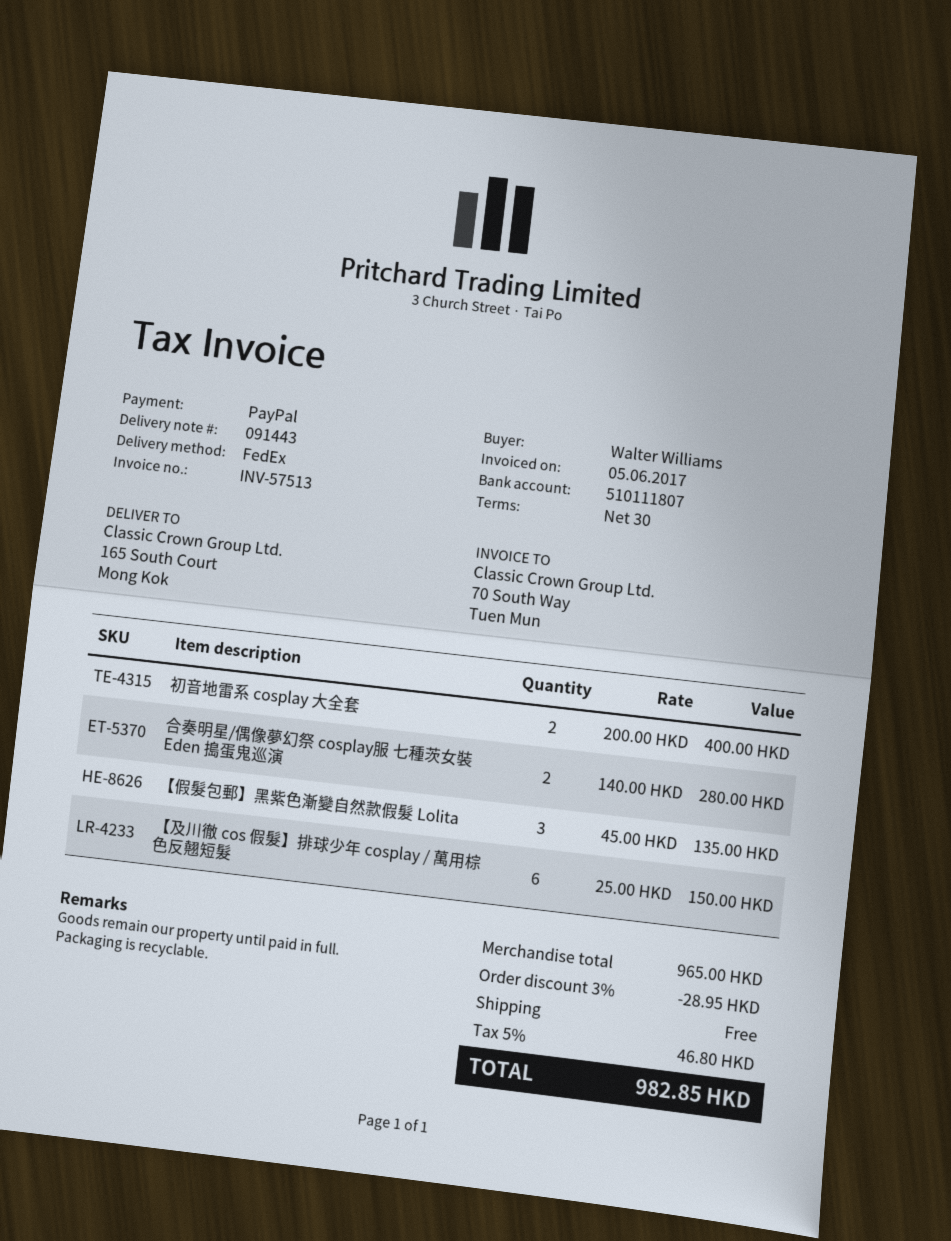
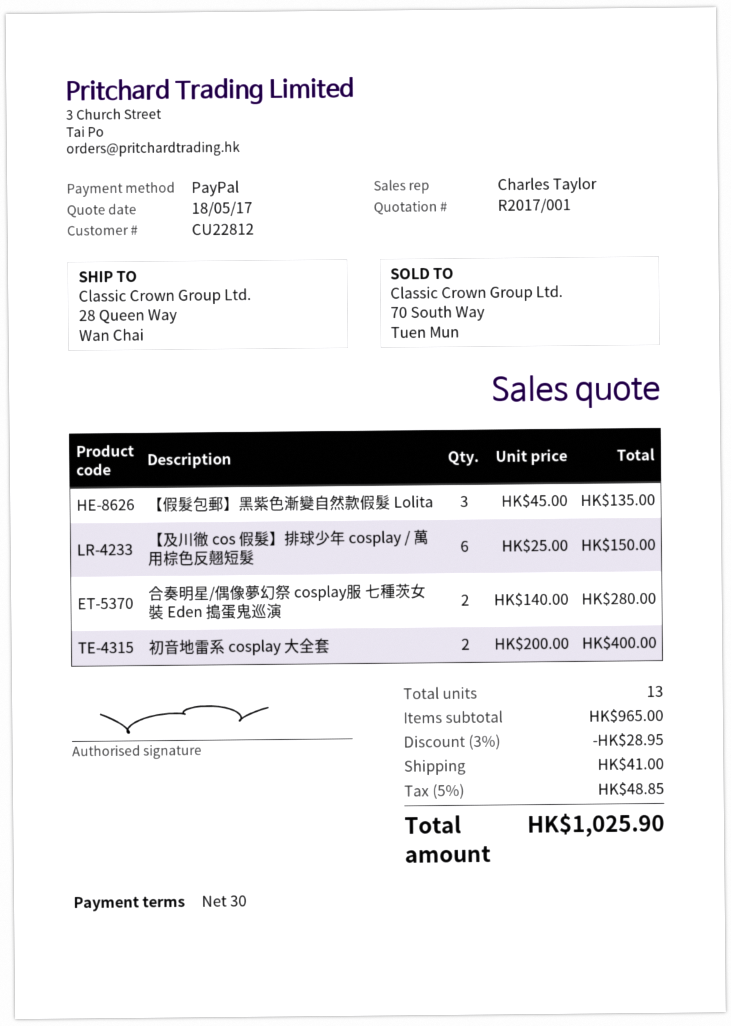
ship to: 165 South Court, Mong Kok -> 28 Queen Way, Wan Chai
shipping: 0.00 -> 41.00
tax: 5% = 46.80 -> 5% = 48.85
total: 982.85 -> 1025.90

